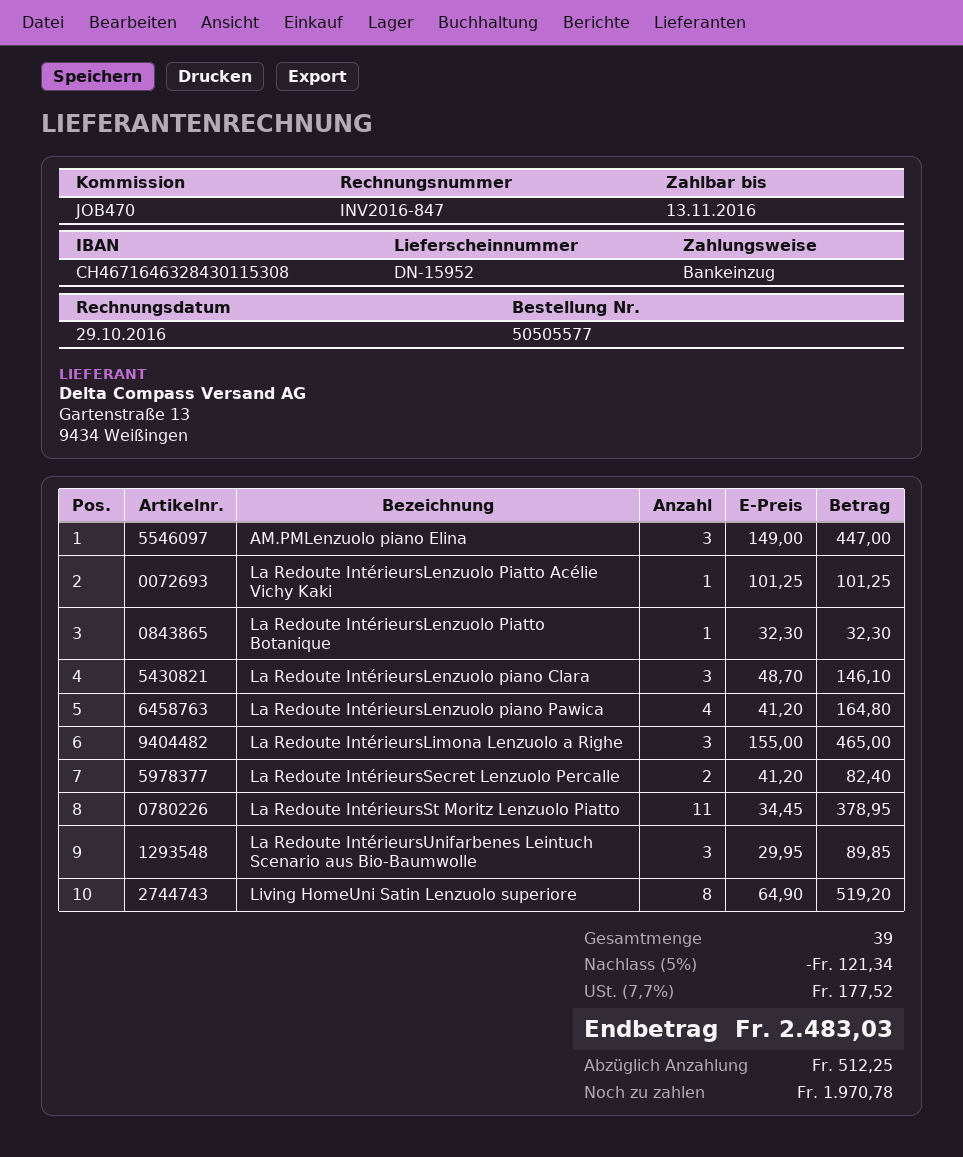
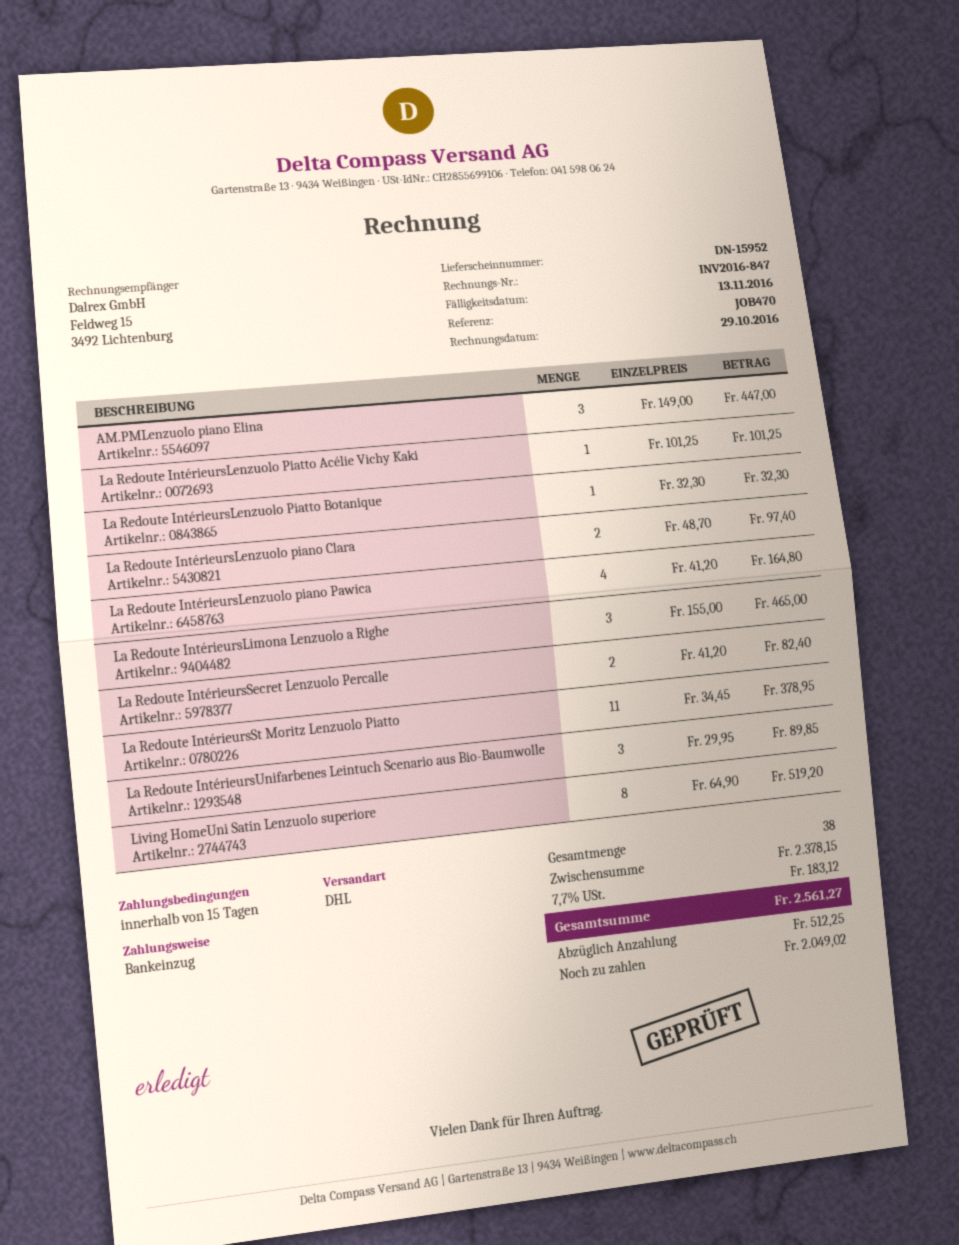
La Redoute IntérieursLenzuolo piano Clara: 3 x 48.70 = 146.10 -> 2 x 48.70 = 97.40
total quantity: 39 -> 38
discount: 5% = 121.34 -> none
tax: 7.7% = 177.52 -> 7.7% = 183.12
total: 2483.03 -> 2561.27
balance: 1970.78 -> 2049.02

